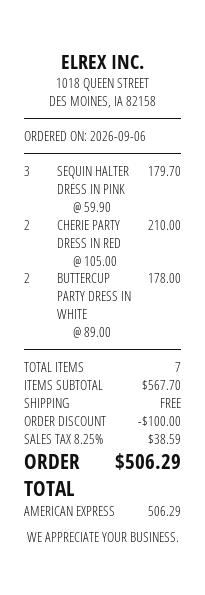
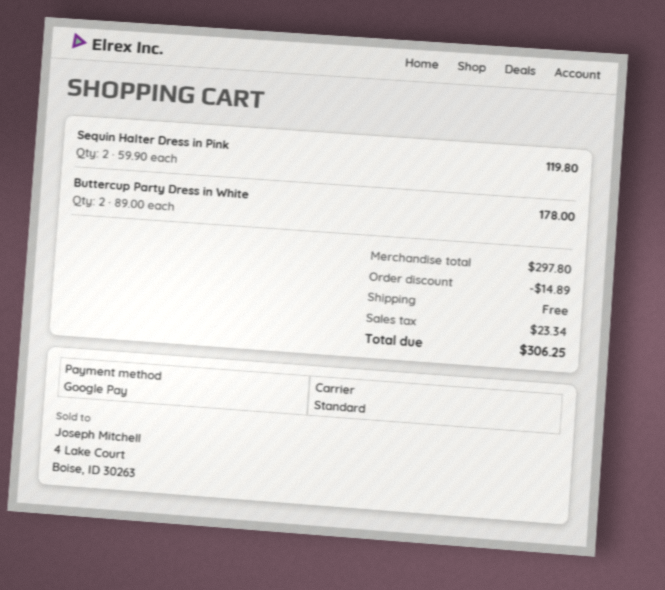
payment method: American Express -> Google Pay
SEQUIN HALTER DRESS IN PINK: 3 x 59.90 = 179.70 -> 2 x 59.90 = 119.80
CHERIE PARTY DRESS IN RED: 2 x 105.00 = 210.00 -> none
subtotal: 567.70 -> 297.80
discount: 100.00 -> 14.89
tax: 38.59 -> 23.34
total: 506.29 -> 306.25

